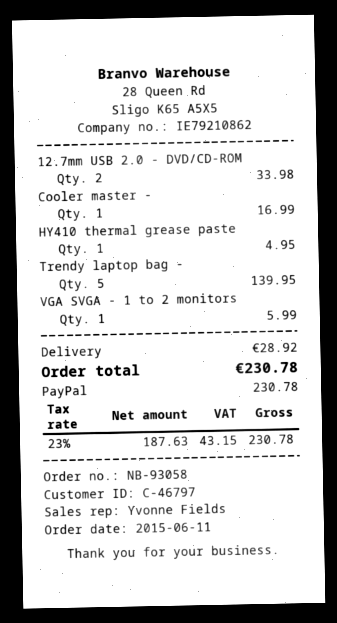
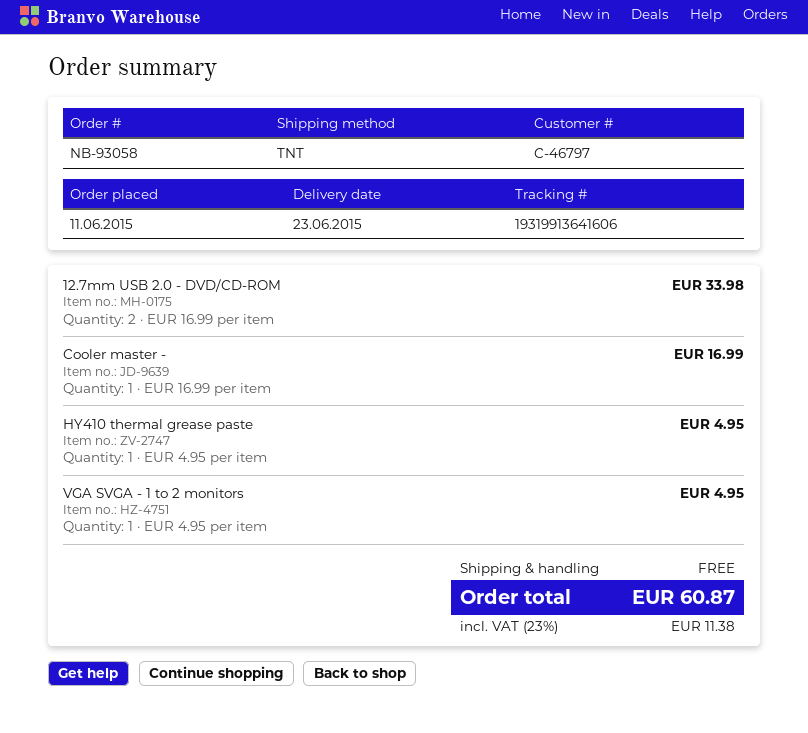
Trendy laptop bag -: 5 for 139.95 -> none
VGA SVGA - 1 to 2 monitors: 1 for 5.99 -> 1 for 4.95
shipping: 28.92 -> 0.00
tax: 23% = 43.15 -> 23% = 11.38
total: 230.78 -> 60.87

